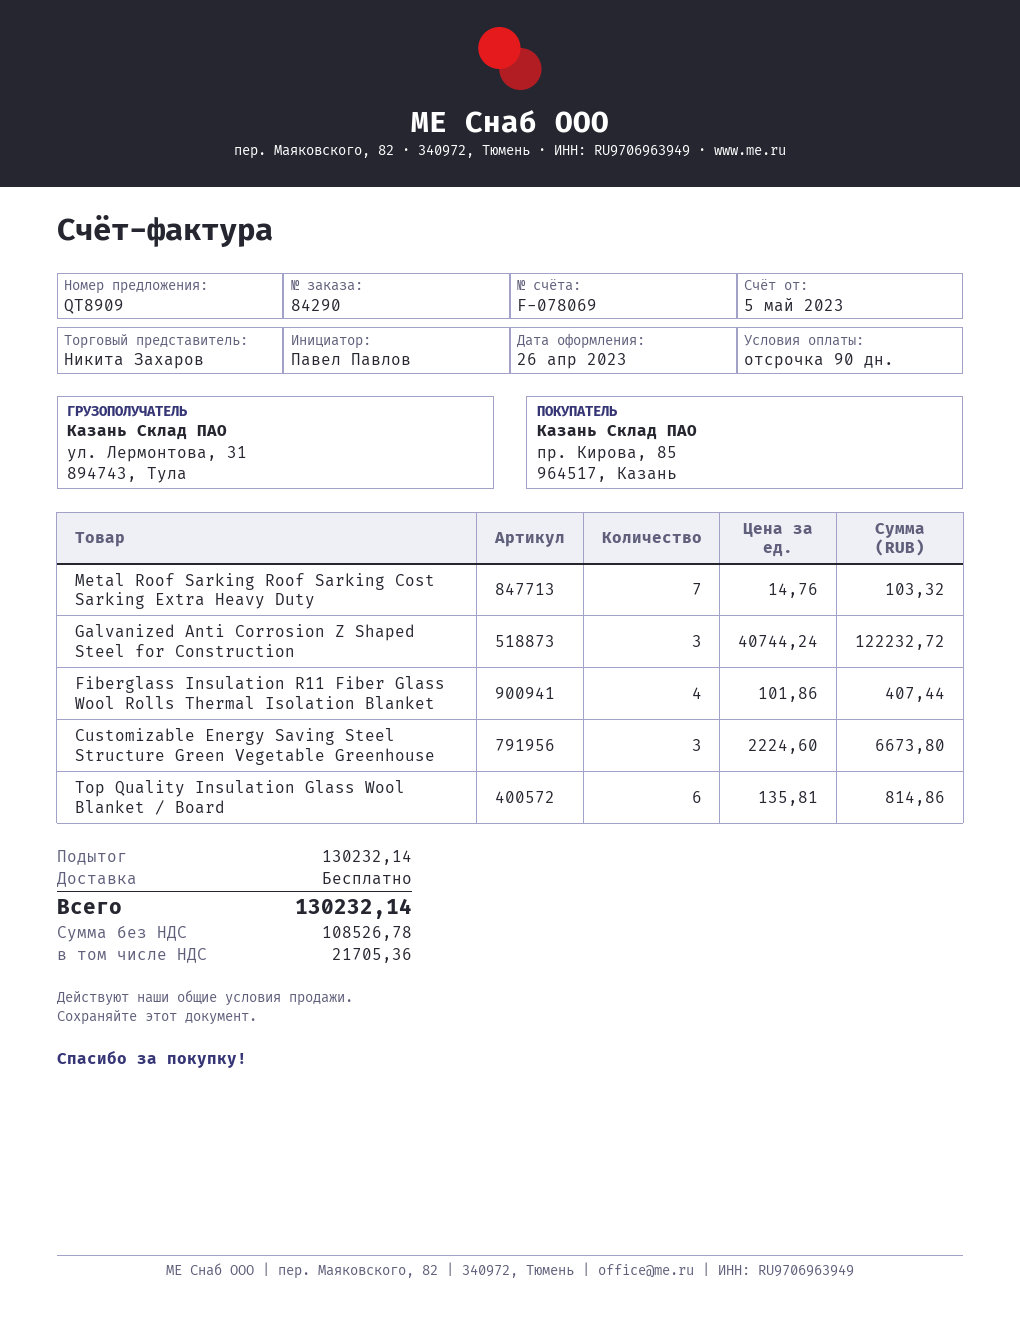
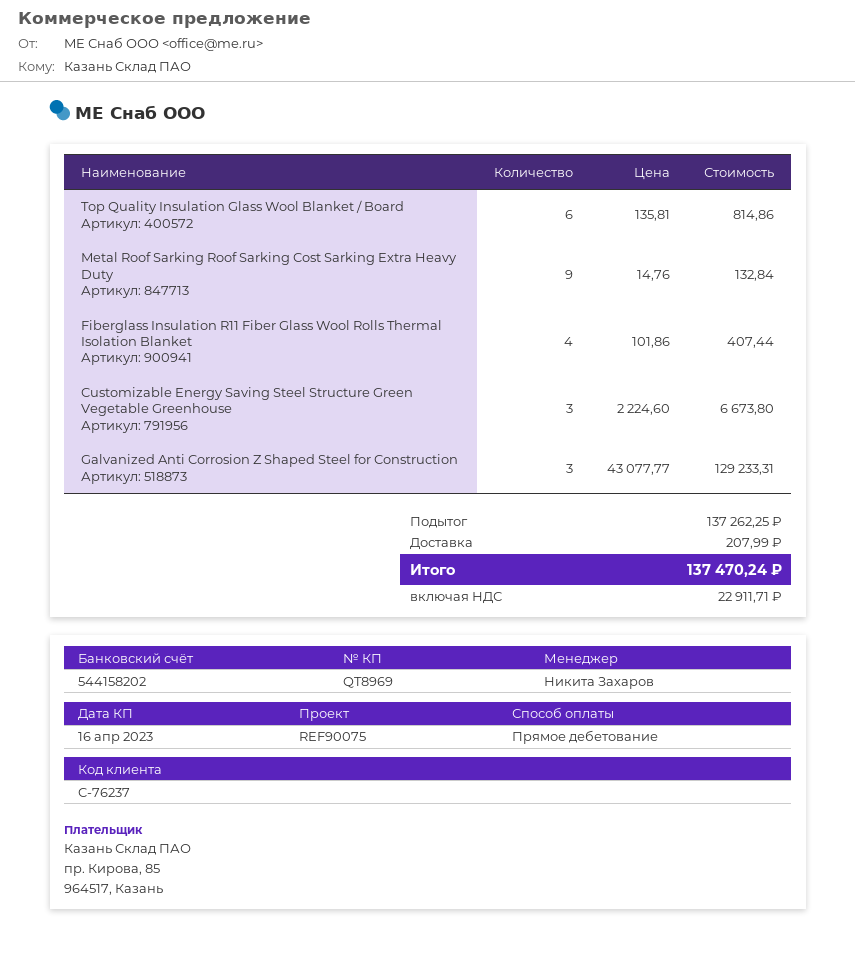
quote number: QT8909 -> QT8969
Metal Roof Sarking Roof Sarking Cost Sarking Extra Heavy Duty: 7 x 14.76 = 103.32 -> 9 x 14.76 = 132.84
Galvanized Anti Corrosion Z Shaped Steel for Construction: 3 x 40744.24 = 122232.72 -> 3 x 43077.77 = 129233.31
subtotal: 130232.14 -> 137262.25
shipping: 0.00 -> 207.99
tax: 21705.36 -> 22911.71
total: 130232.14 -> 137470.24

